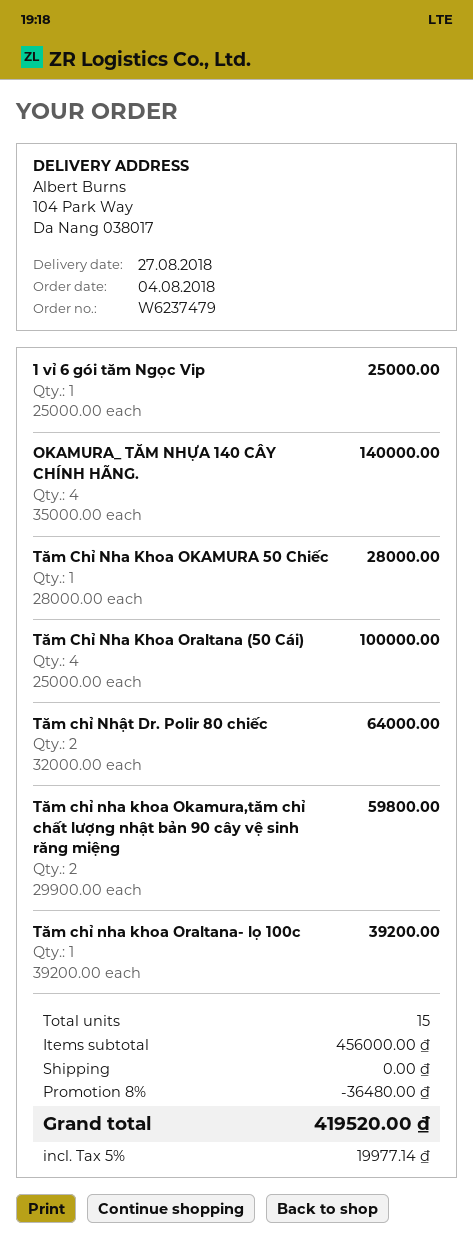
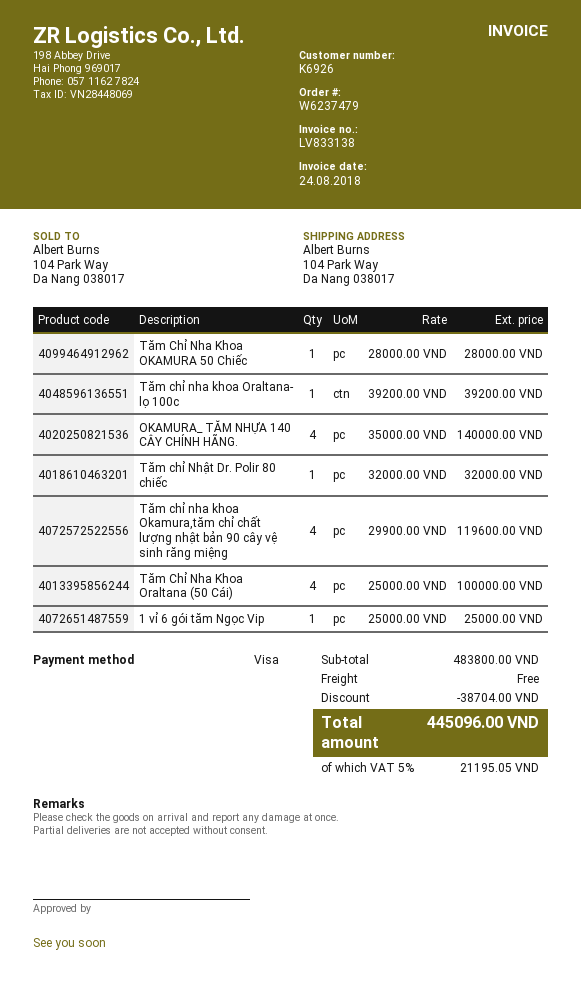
Tăm chỉ Nhật Dr. Polir 80 chiếc: 2 x 32000.00 = 64000.00 -> 1 x 32000.00 = 32000.00
Tăm chỉ nha khoa Okamura,tăm chỉ chất lượng nhật bản 90 cây vệ sinh răng miệng: 2 x 29900.00 = 59800.00 -> 4 x 29900.00 = 119600.00
subtotal: 456000.00 -> 483800.00
discount: 36480.00 -> 38704.00
tax: 5% = 19977.14 -> 5% = 21195.05
total: 419520.00 -> 445096.00

